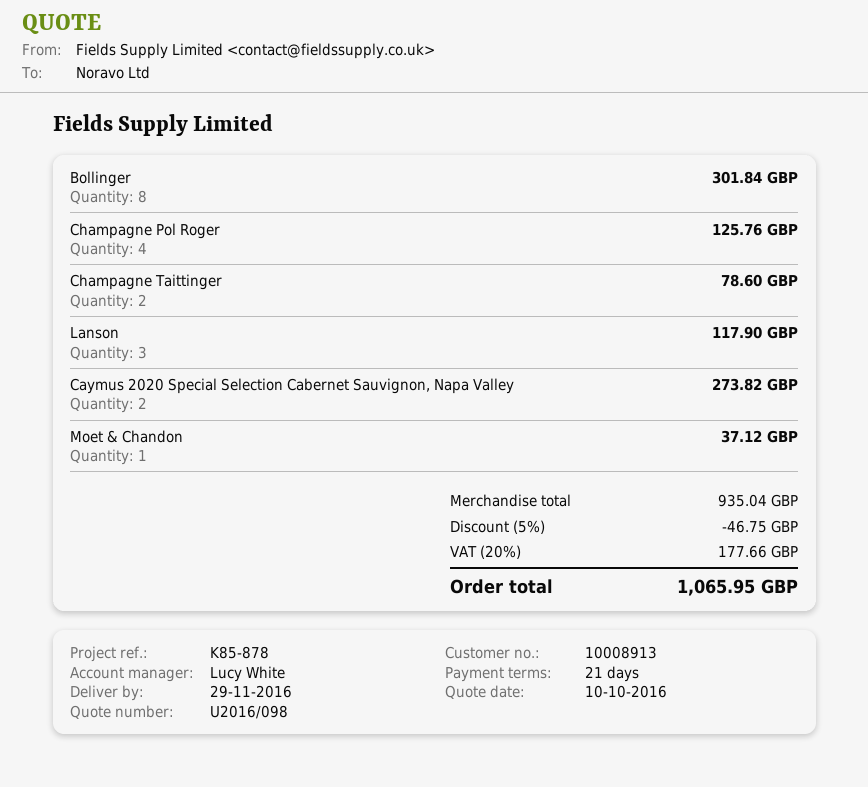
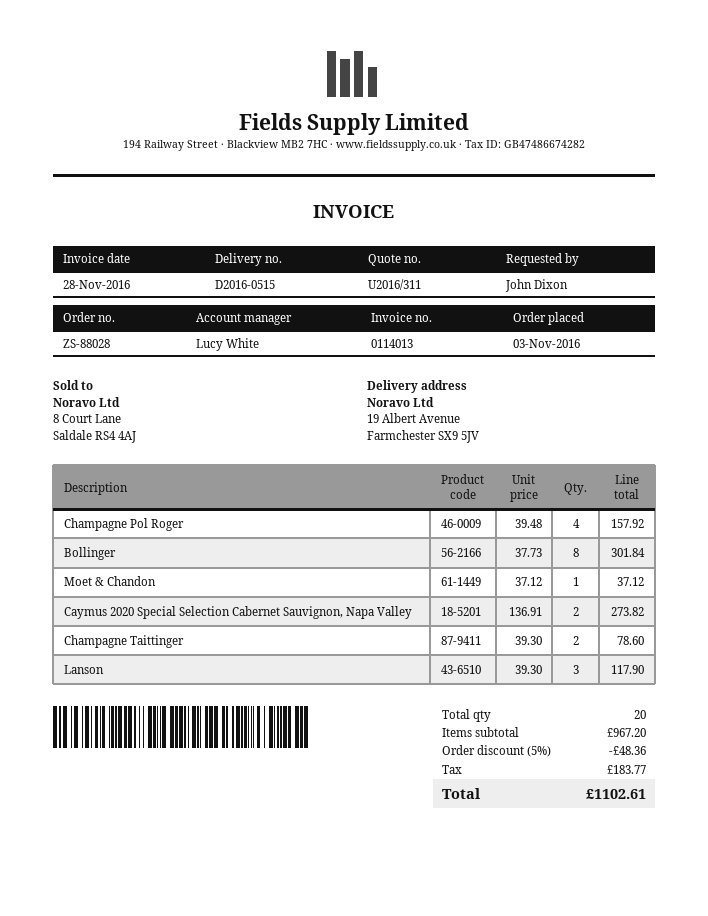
quote number: U2016/098 -> U2016/311
Champagne Pol Roger: 4 for 125.76 -> 4 for 157.92
subtotal: 935.04 -> 967.20
discount: 5% = 46.75 -> 5% = 48.36
tax: 177.66 -> 183.77
total: 1065.95 -> 1102.61

